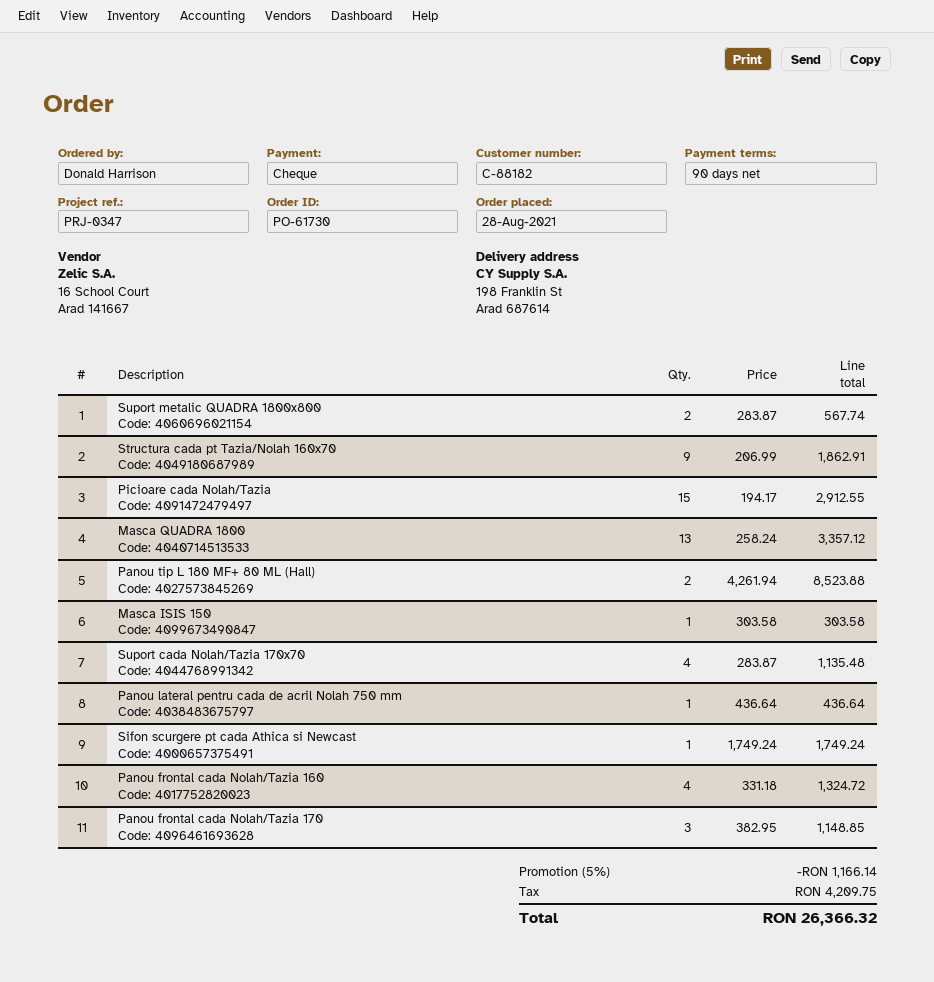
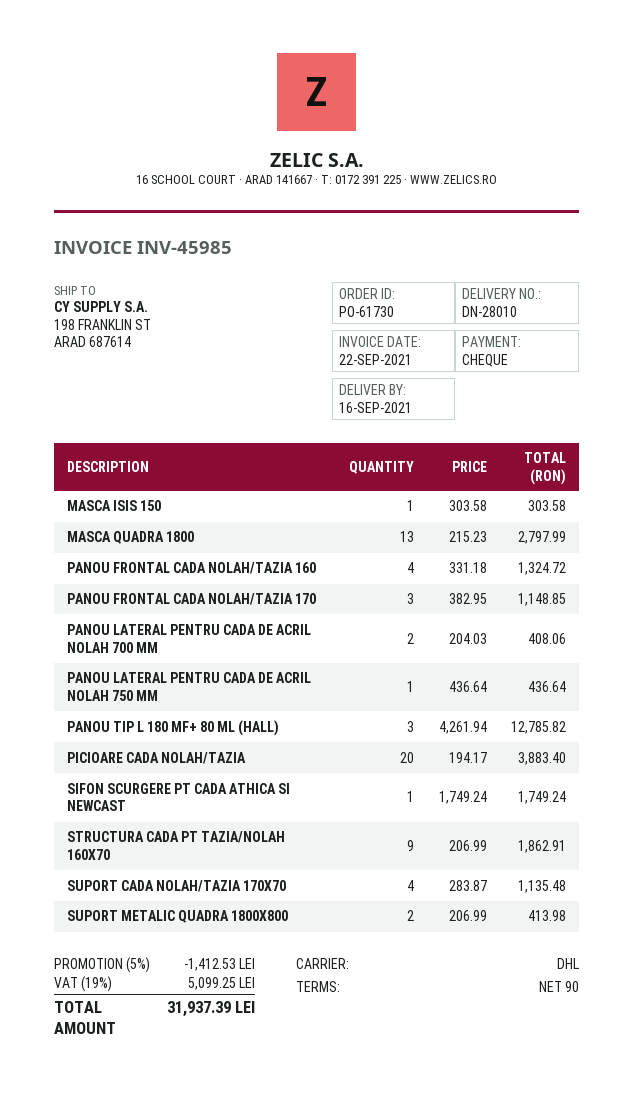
Suport metalic QUADRA 1800x800: 2 x 283.87 = 567.74 -> 2 x 206.99 = 413.98
Picioare cada Nolah/Tazia: 15 x 194.17 = 2912.55 -> 20 x 194.17 = 3883.40
Masca QUADRA 1800: 13 x 258.24 = 3357.12 -> 13 x 215.23 = 2797.99
Panou tip L 180 MF+ 80 ML (Hall): 2 x 4261.94 = 8523.88 -> 3 x 4261.94 = 12785.82
PANOU LATERAL PENTRU CADA DE ACRIL NOLAH 700 MM: none -> 2 x 204.03 = 408.06
discount: 5% = 1166.14 -> 5% = 1412.53
tax: 4209.75 -> 5099.25
total: 26366.32 -> 31937.39

